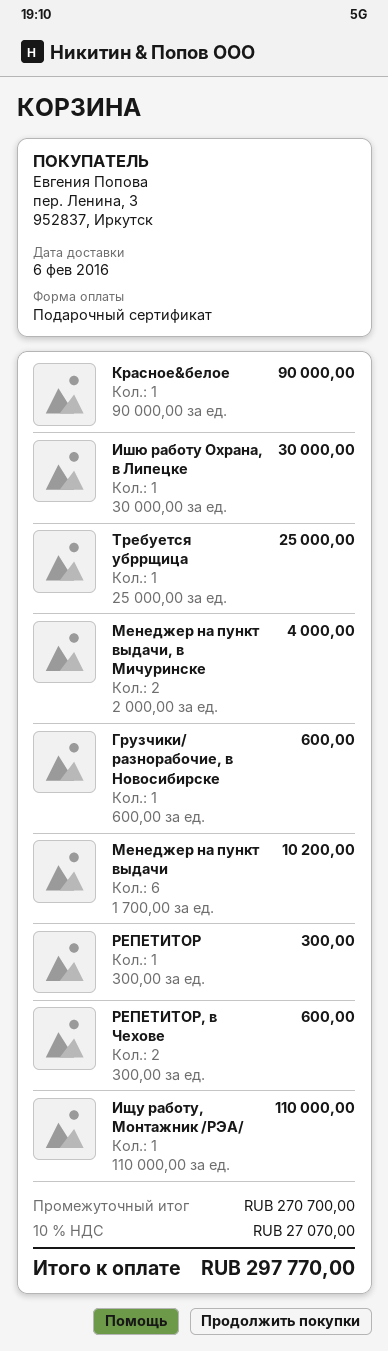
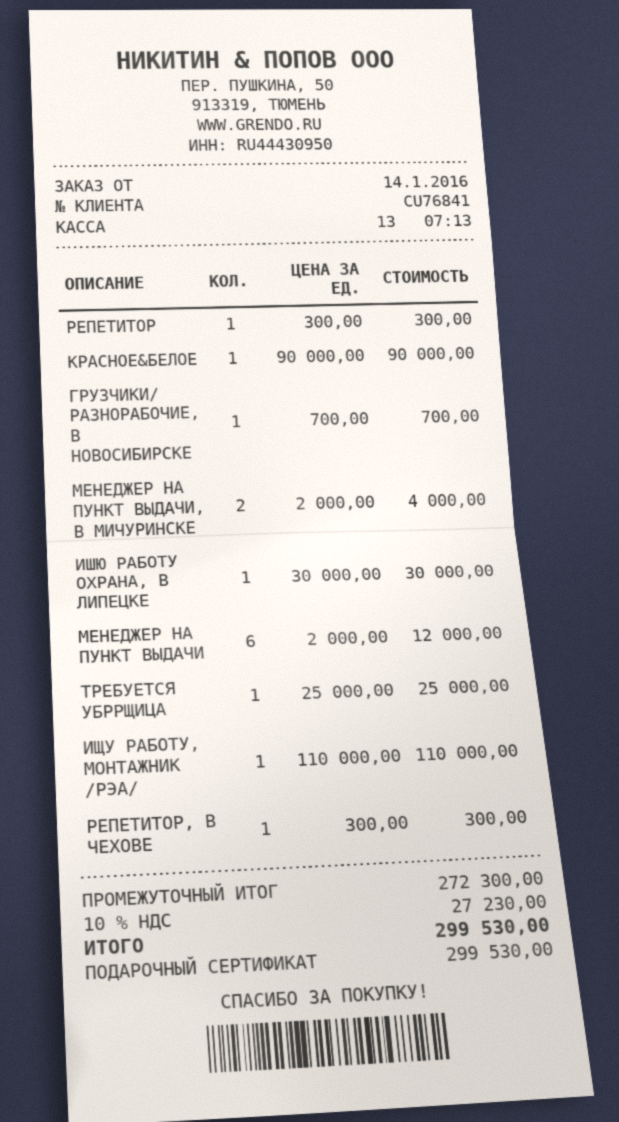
Грузчики/ разнорабочие, в Новосибирске: 1 x 600.00 = 600.00 -> 1 x 700.00 = 700.00
Менеджер на пункт выдачи: 6 x 1700.00 = 10200.00 -> 6 x 2000.00 = 12000.00
РЕПЕТИТОР, в Чехове: 2 x 300.00 = 600.00 -> 1 x 300.00 = 300.00
subtotal: 270700.00 -> 272300.00
tax: 10% = 27070.00 -> 10% = 27230.00
total: 297770.00 -> 299530.00

